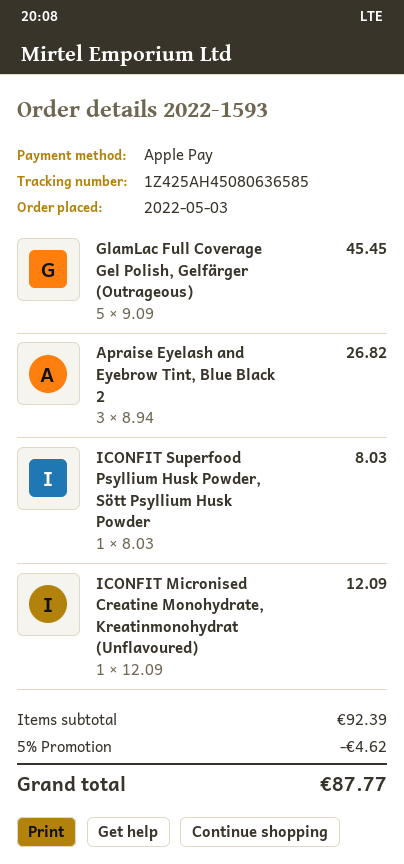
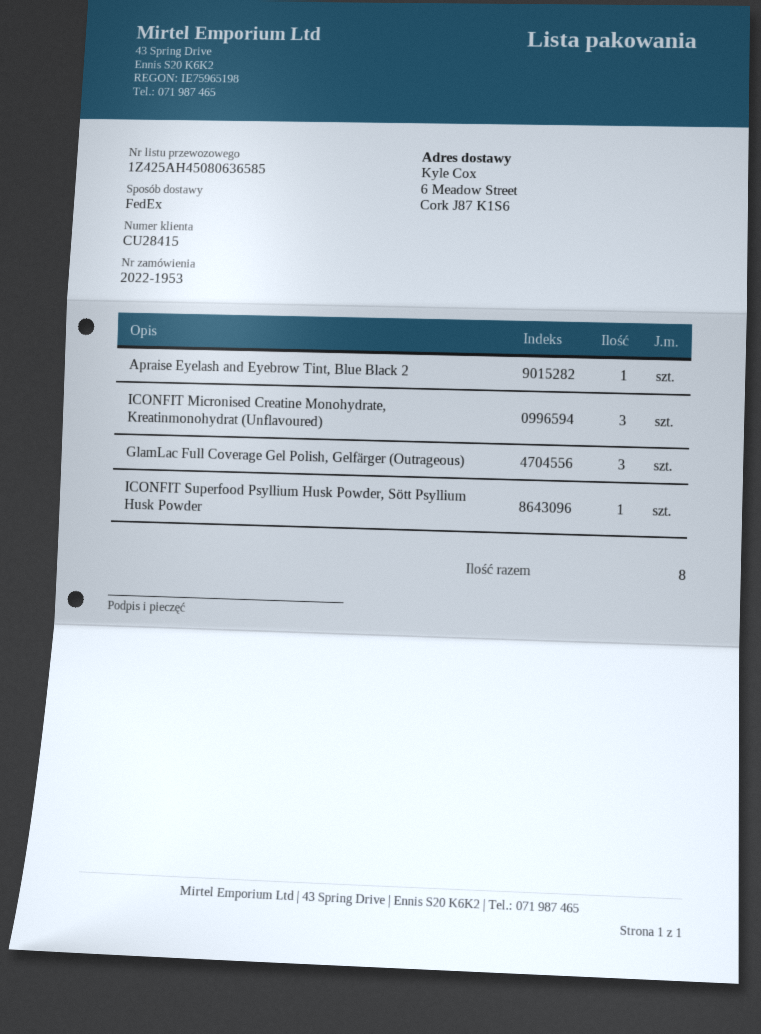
order number: 2022-1593 -> 2022-1953
GlamLac Full Coverage Gel Polish, Gelfärger (Outrageous): 5 -> 3
Apraise Eyelash and Eyebrow Tint, Blue Black 2: 3 -> 1
ICONFIT Micronised Creatine Monohydrate, Kreatinmonohydrat (Unflavoured): 1 -> 3

